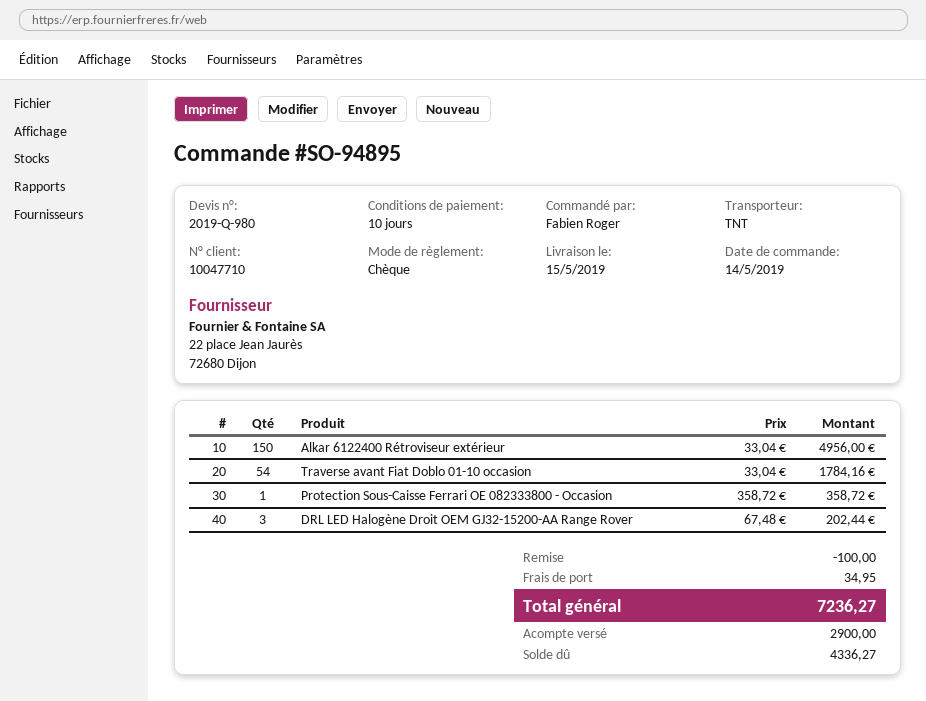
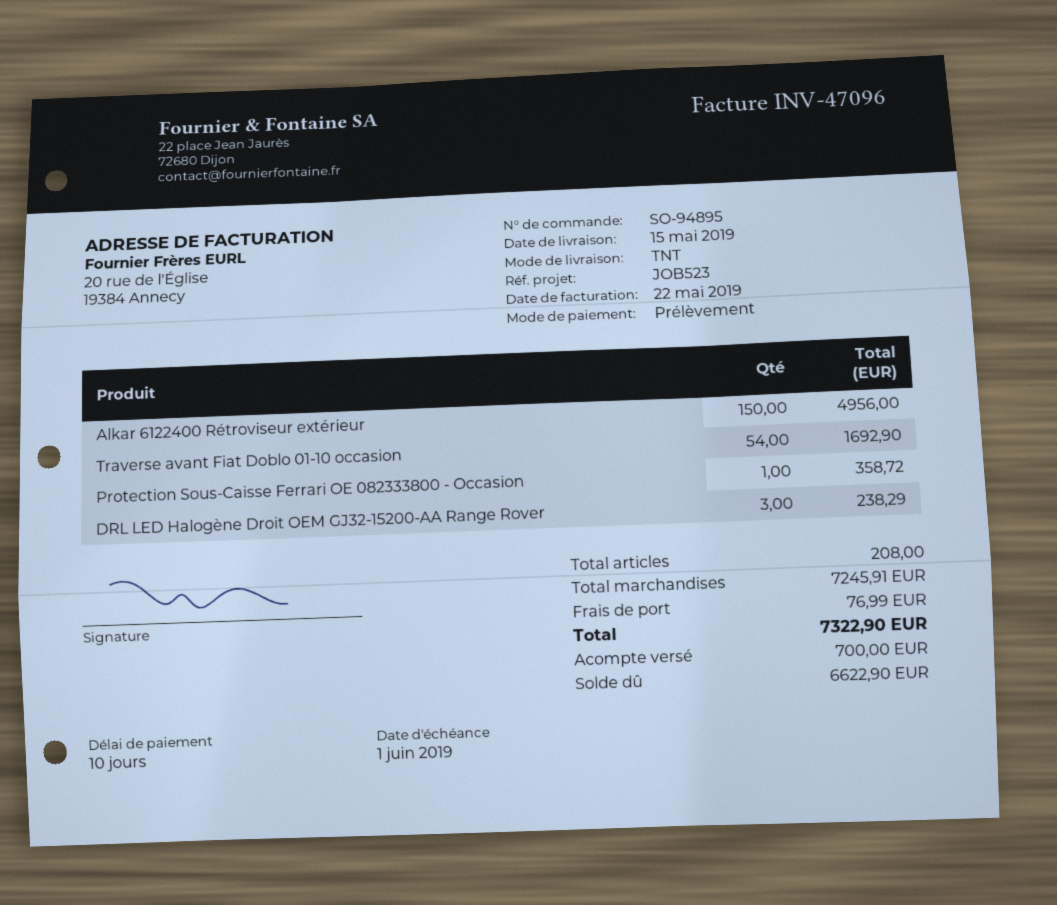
payment method: cheque -> direct debit
Traverse avant Fiat Doblo 01-10 occasion: 54 for 1784.16 -> 54 for 1692.90
DRL LED Halogène Droit OEM GJ32-15200-AA Range Rover: 3 for 202.44 -> 3 for 238.29
discount: 100.00 -> none
shipping: 34.95 -> 76.99
total: 7236.27 -> 7322.90
deposit: 2900.00 -> 700.00
balance: 4336.27 -> 6622.90

